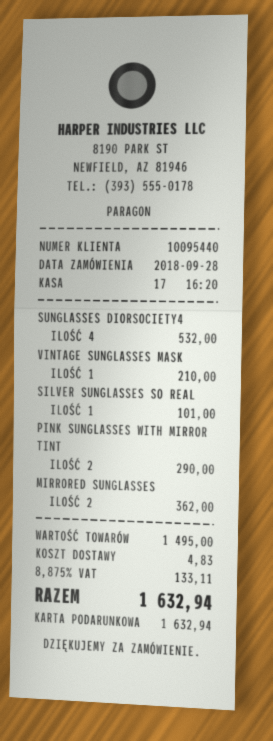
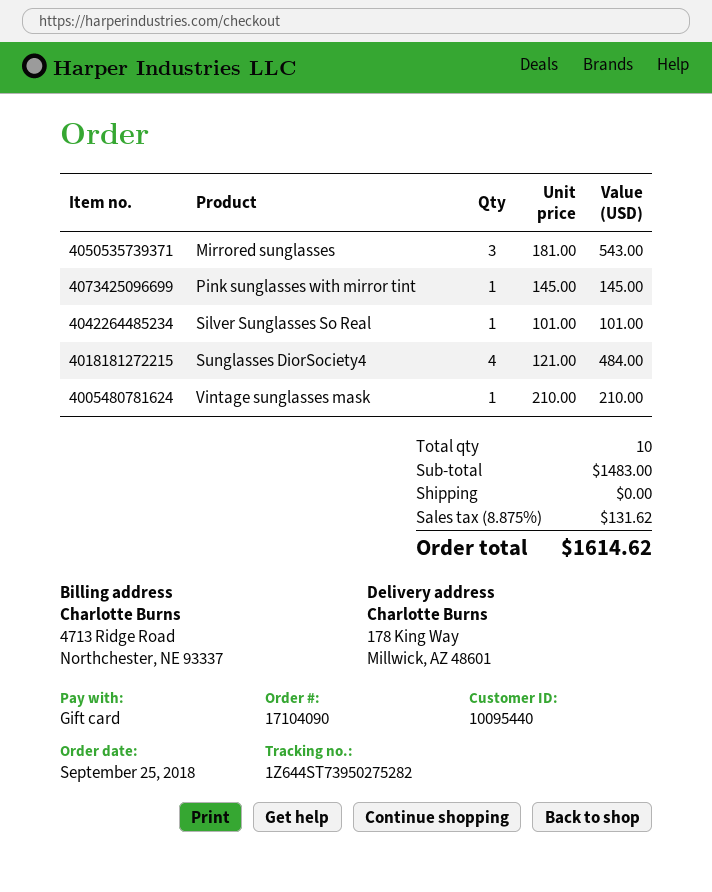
order date: 2018-09-28 -> 2018-09-25
SUNGLASSES DIORSOCIETY4: 4 for 532.00 -> 4 for 484.00
PINK SUNGLASSES WITH MIRROR TINT: 2 for 290.00 -> 1 for 145.00
MIRRORED SUNGLASSES: 2 for 362.00 -> 3 for 543.00
subtotal: 1495.00 -> 1483.00
shipping: 4.83 -> 0.00
tax: 8.875% = 133.11 -> 8.875% = 131.62
total: 1632.94 -> 1614.62

